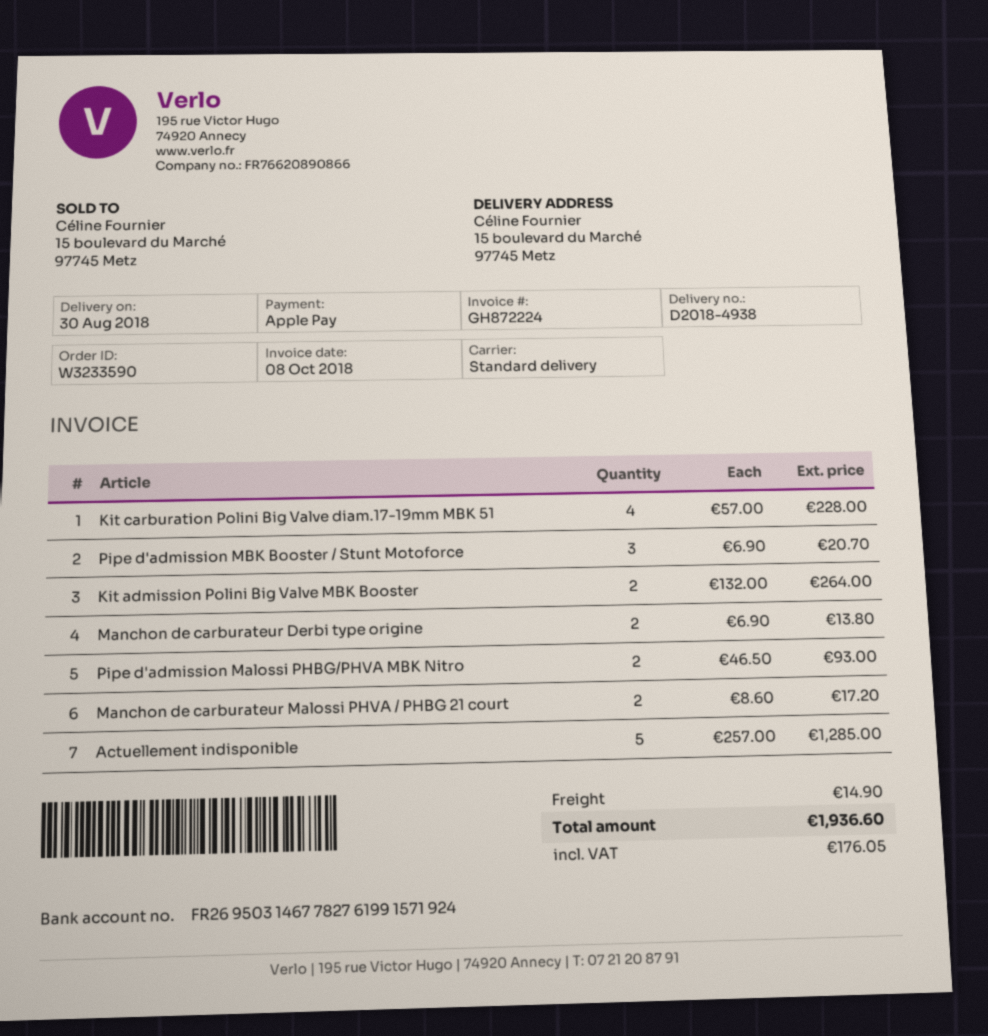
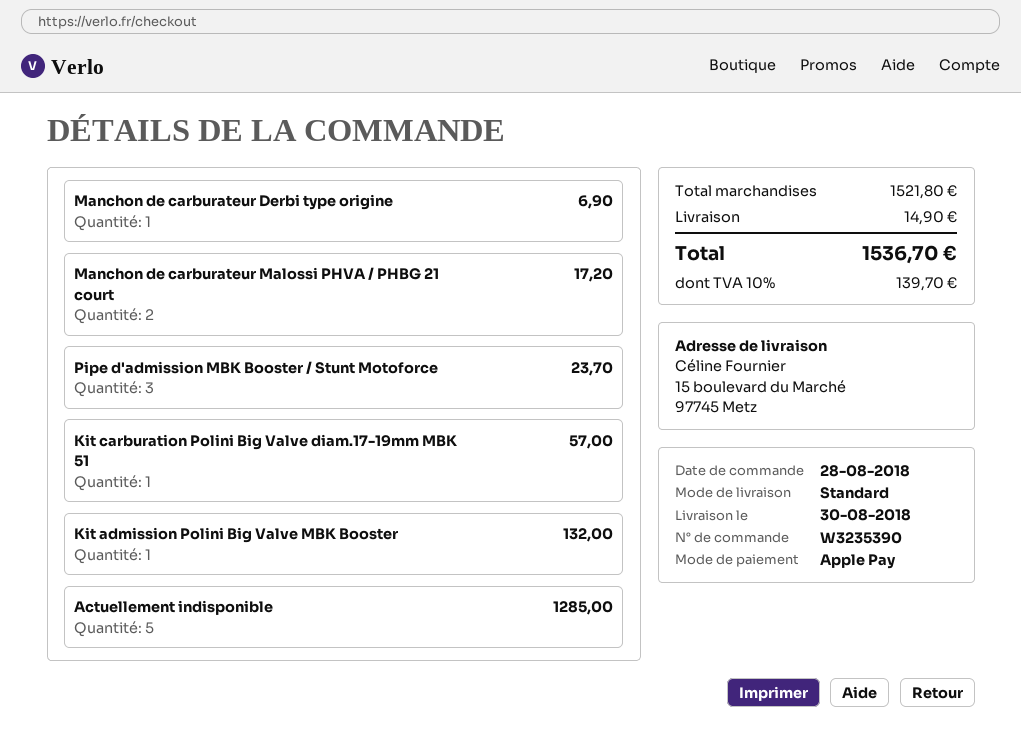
order number: W3233590 -> W3235390
Kit carburation Polini Big Valve diam.17-19mm MBK 51: 4 for 228.00 -> 1 for 57.00
Pipe d'admission MBK Booster / Stunt Motoforce: 3 for 20.70 -> 3 for 23.70
Kit admission Polini Big Valve MBK Booster: 2 for 264.00 -> 1 for 132.00
Manchon de carburateur Derbi type origine: 2 for 13.80 -> 1 for 6.90
Pipe d'admission Malossi PHBG/PHVA MBK Nitro: 2 for 93.00 -> none
tax: 176.05 -> 139.70
total: 1936.60 -> 1536.70

